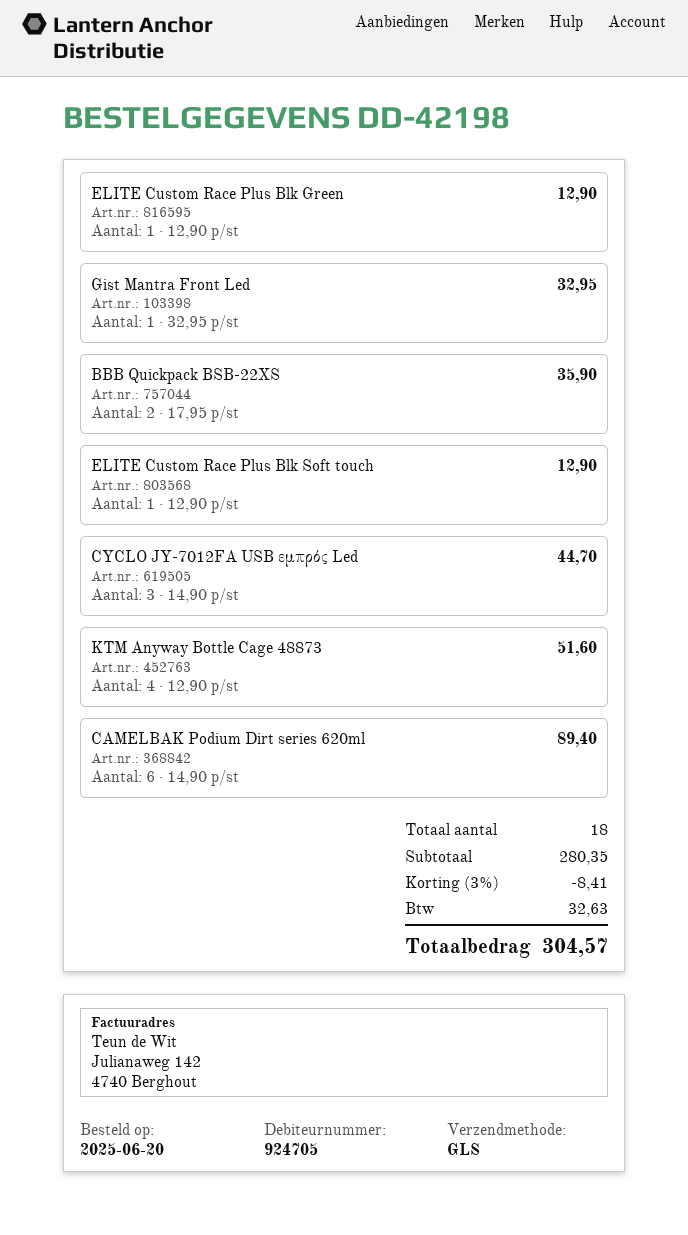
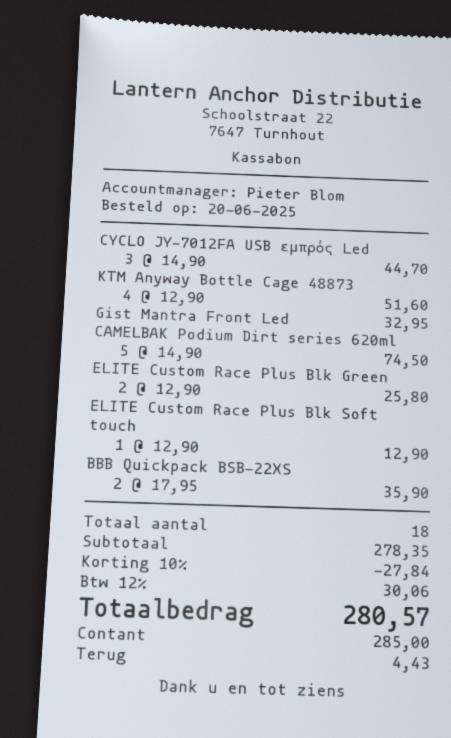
ELITE Custom Race Plus Blk Green: 1 x 12.90 = 12.90 -> 2 x 12.90 = 25.80
CAMELBAK Podium Dirt series 620ml: 6 x 14.90 = 89.40 -> 5 x 14.90 = 74.50
subtotal: 280.35 -> 278.35
discount: 3% = 8.41 -> 10% = 27.84
tax: 32.63 -> 30.06
total: 304.57 -> 280.57

